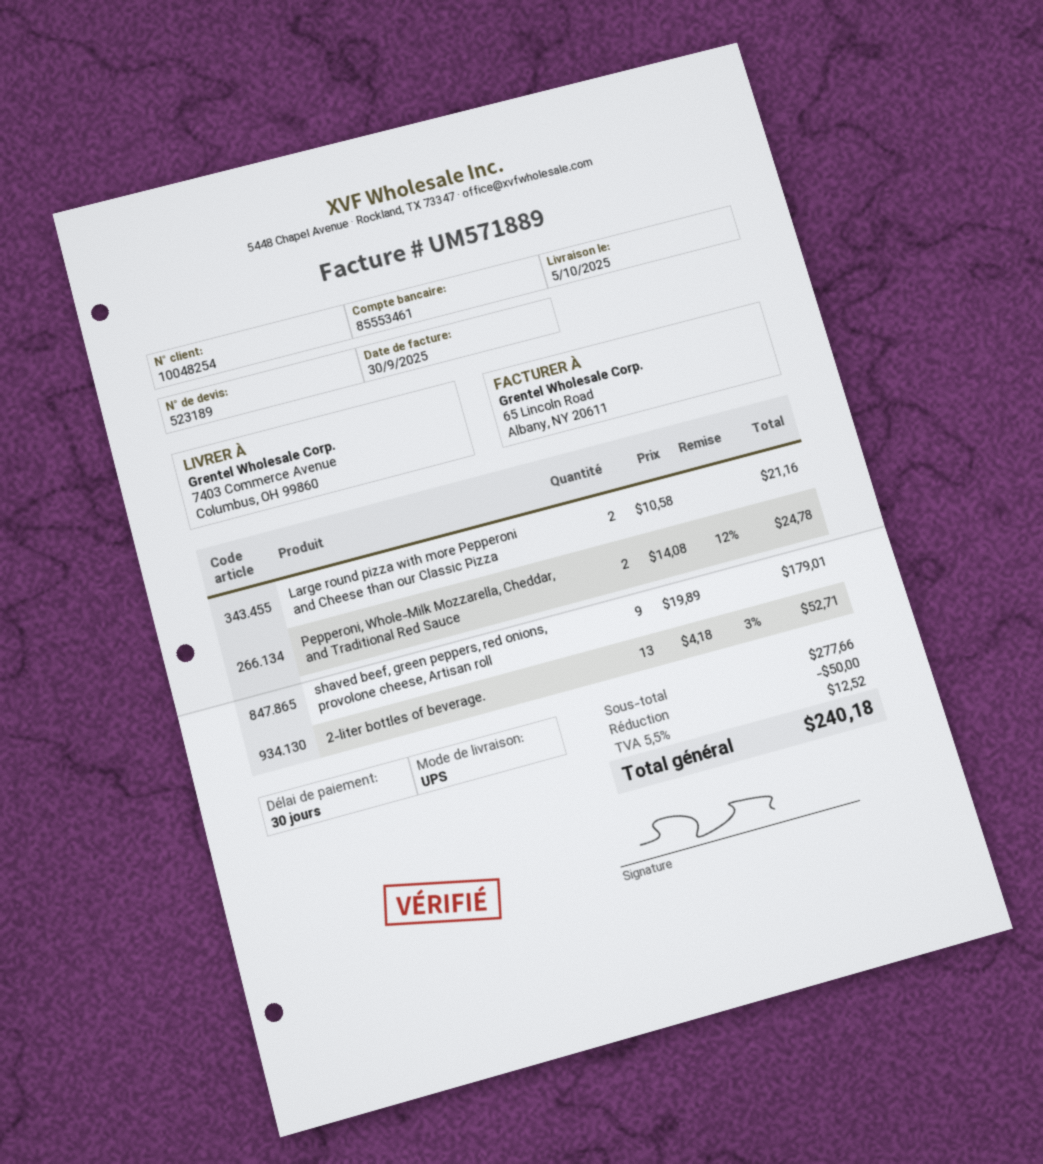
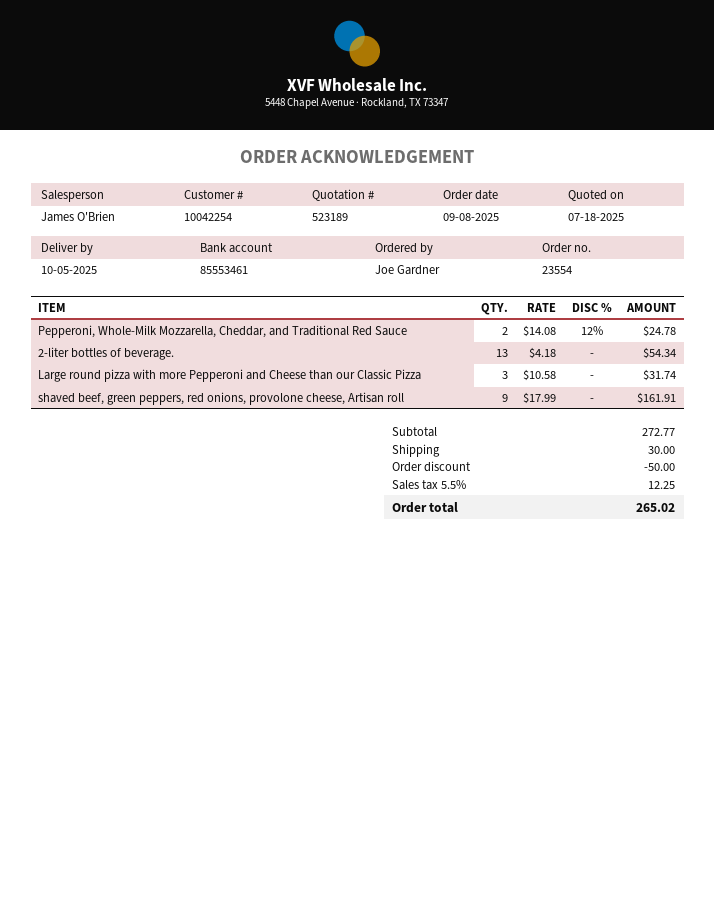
customer number: 10048254 -> 10042254
Large round pizza with more Pepperoni and Cheese than our Classic Pizza: 2 x 10.58 = 21.16 -> 3 x 10.58 = 31.74
shaved beef, green peppers, red onions, provolone cheese, Artisan roll: 9 x 19.89 = 179.01 -> 9 x 17.99 = 161.91
2-liter bottles of beverage.: 13 x 4.18 - 3% = 52.71 -> 13 x 4.18 = 54.34
subtotal: 277.66 -> 272.77
shipping: none -> 30.00
tax: 5.5% = 12.52 -> 5.5% = 12.25
total: 240.18 -> 265.02

